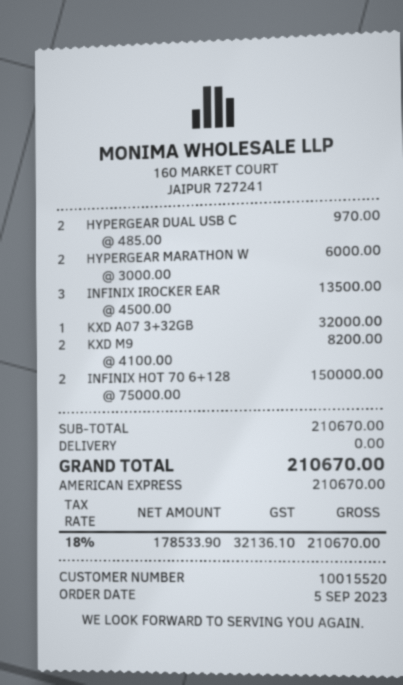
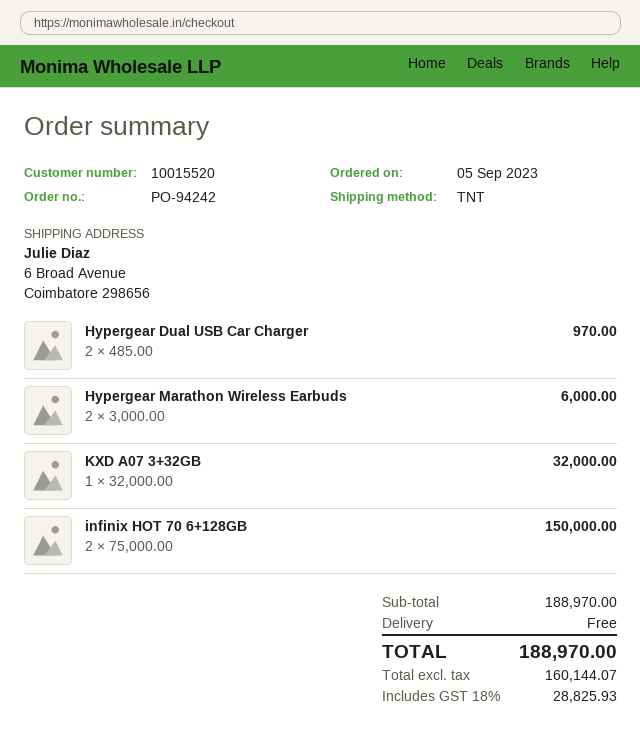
INFINIX IROCKER EAR: 3 x 4500.00 = 13500.00 -> none
KXD M9: 2 x 4100.00 = 8200.00 -> none
subtotal: 210670.00 -> 188970.00
net: 178533.90 -> 160144.07
tax: 18% = 32136.10 -> 18% = 28825.93
total: 210670.00 -> 188970.00

